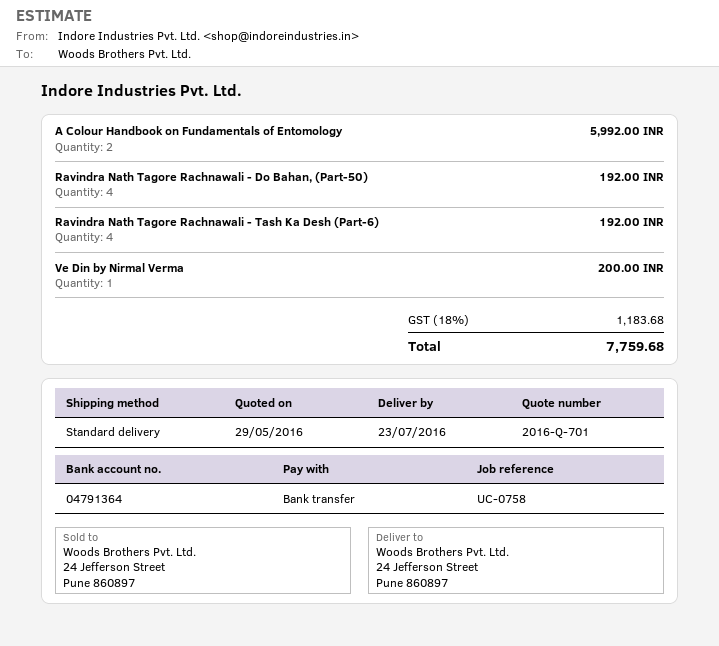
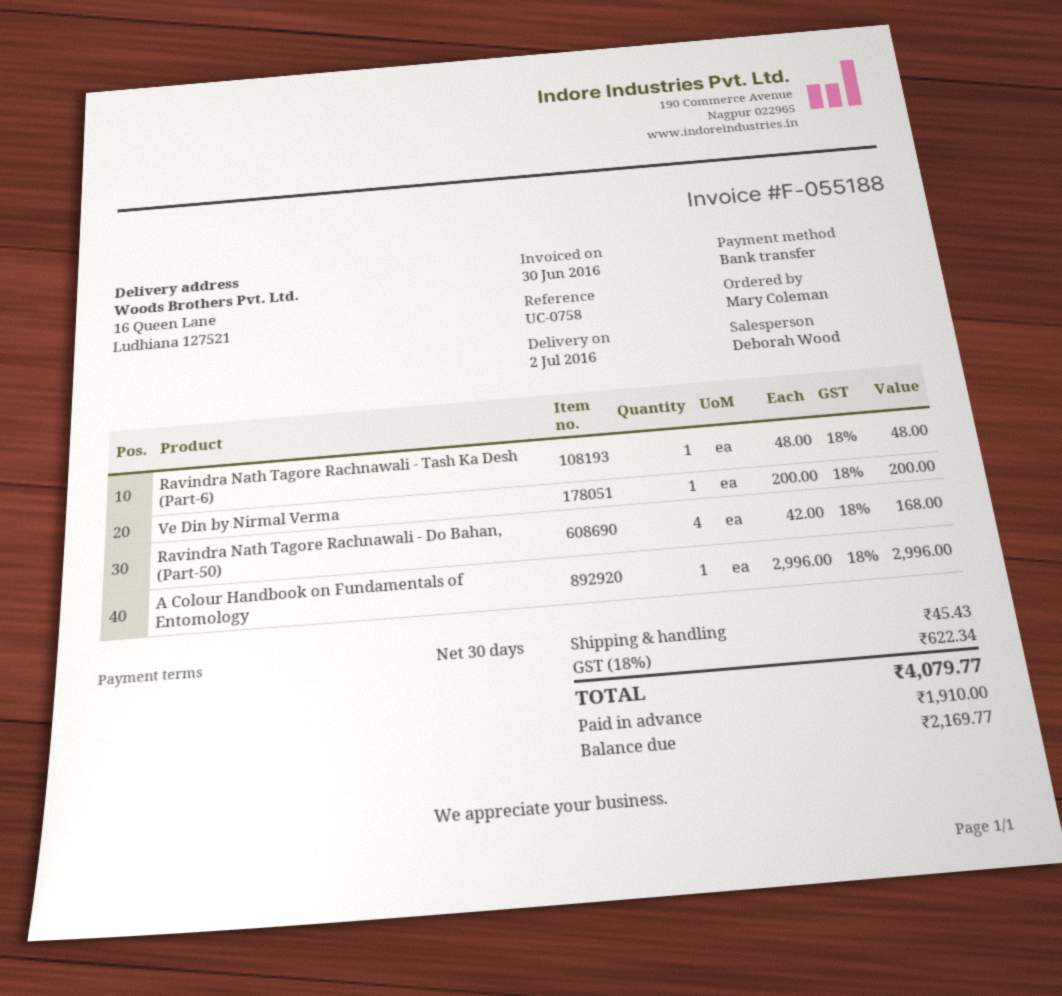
delivery date: 2016-07-23 -> 2016-07-02
ship to: 24 Jefferson Street, Pune 860897 -> 16 Queen Lane, Ludhiana 127521
A Colour Handbook on Fundamentals of Entomology: 2 for 5992.00 -> 1 for 2996.00
Ravindra Nath Tagore Rachnawali - Do Bahan, (Part-50): 4 for 192.00 -> 4 for 168.00
Ravindra Nath Tagore Rachnawali - Tash Ka Desh (Part-6): 4 for 192.00 -> 1 for 48.00
shipping: none -> 45.43
tax: 18% = 1183.68 -> 18% = 622.34
total: 7759.68 -> 4079.77

